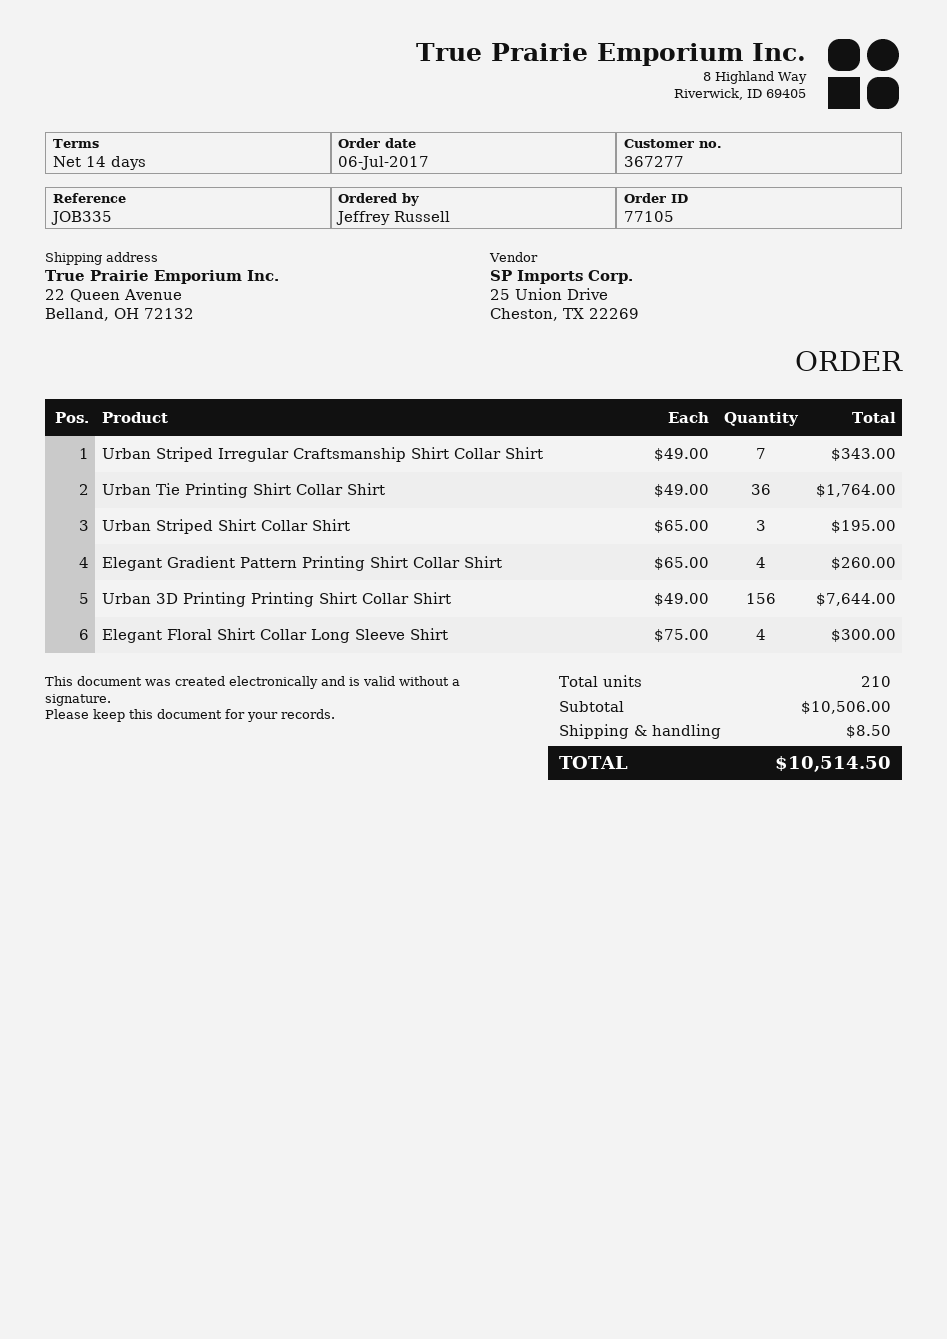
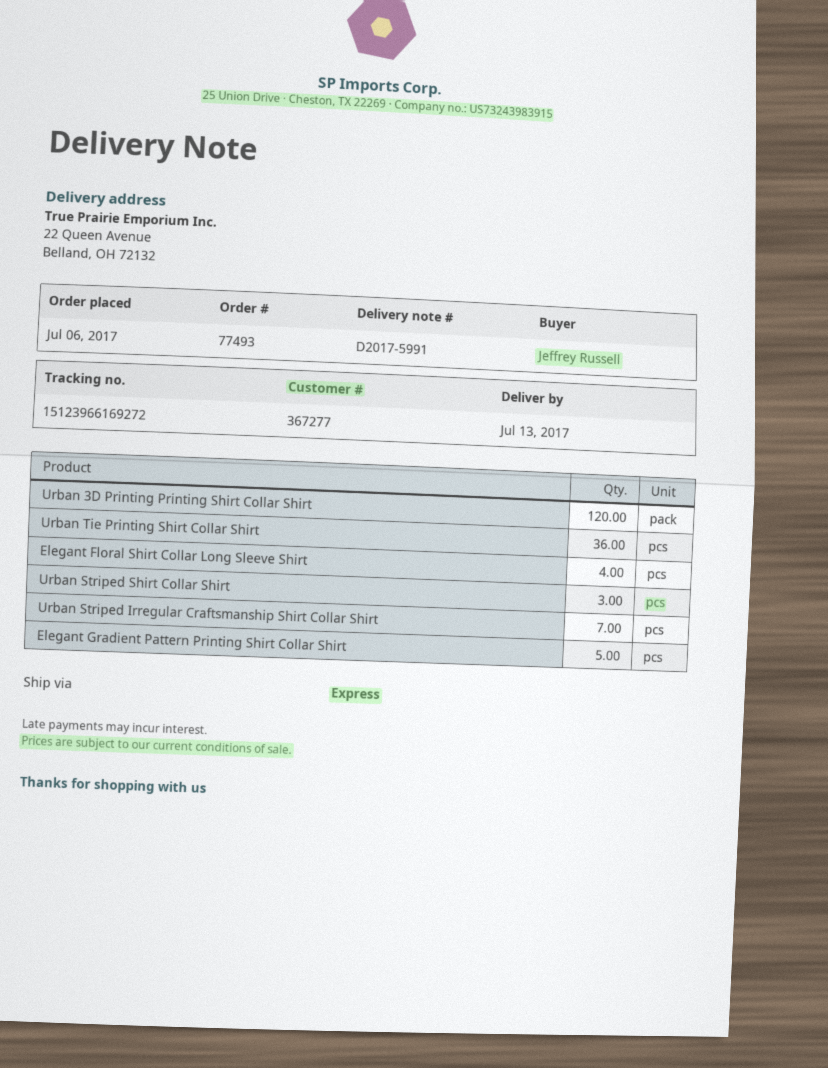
order number: 77105 -> 77493
Elegant Gradient Pattern Printing Shirt Collar Shirt: 4 -> 5
Urban 3D Printing Printing Shirt Collar Shirt: 156 -> 120

